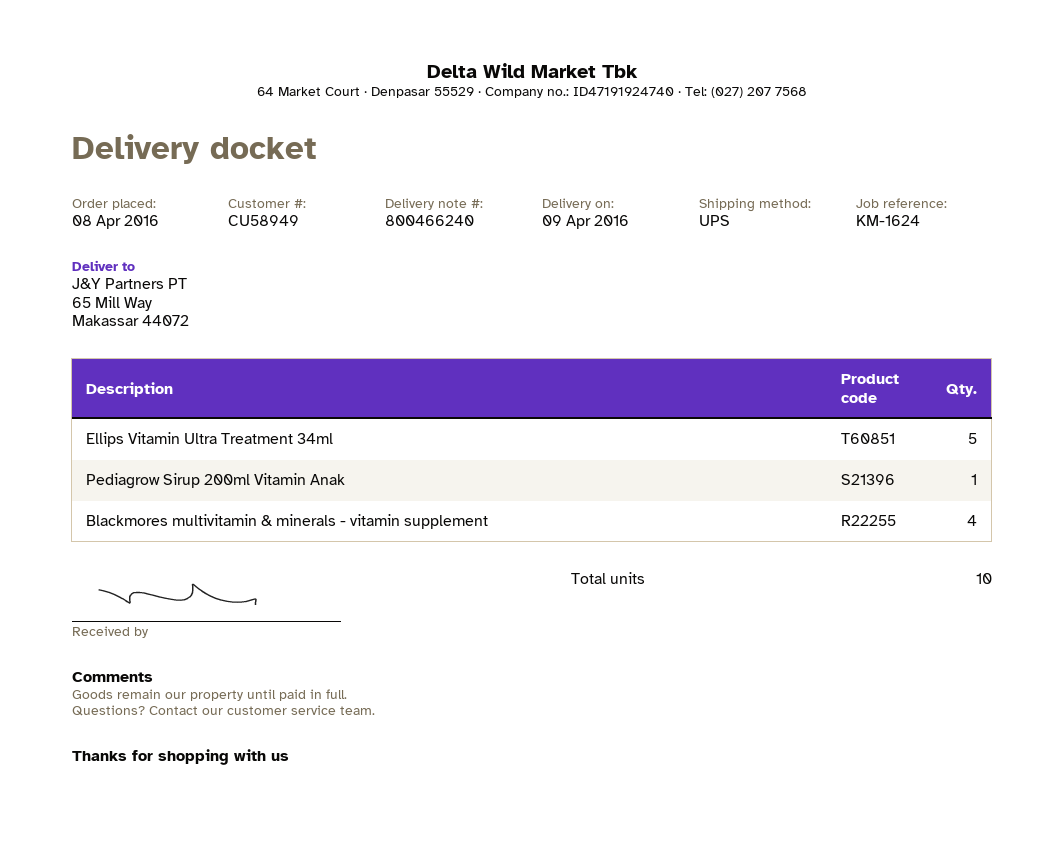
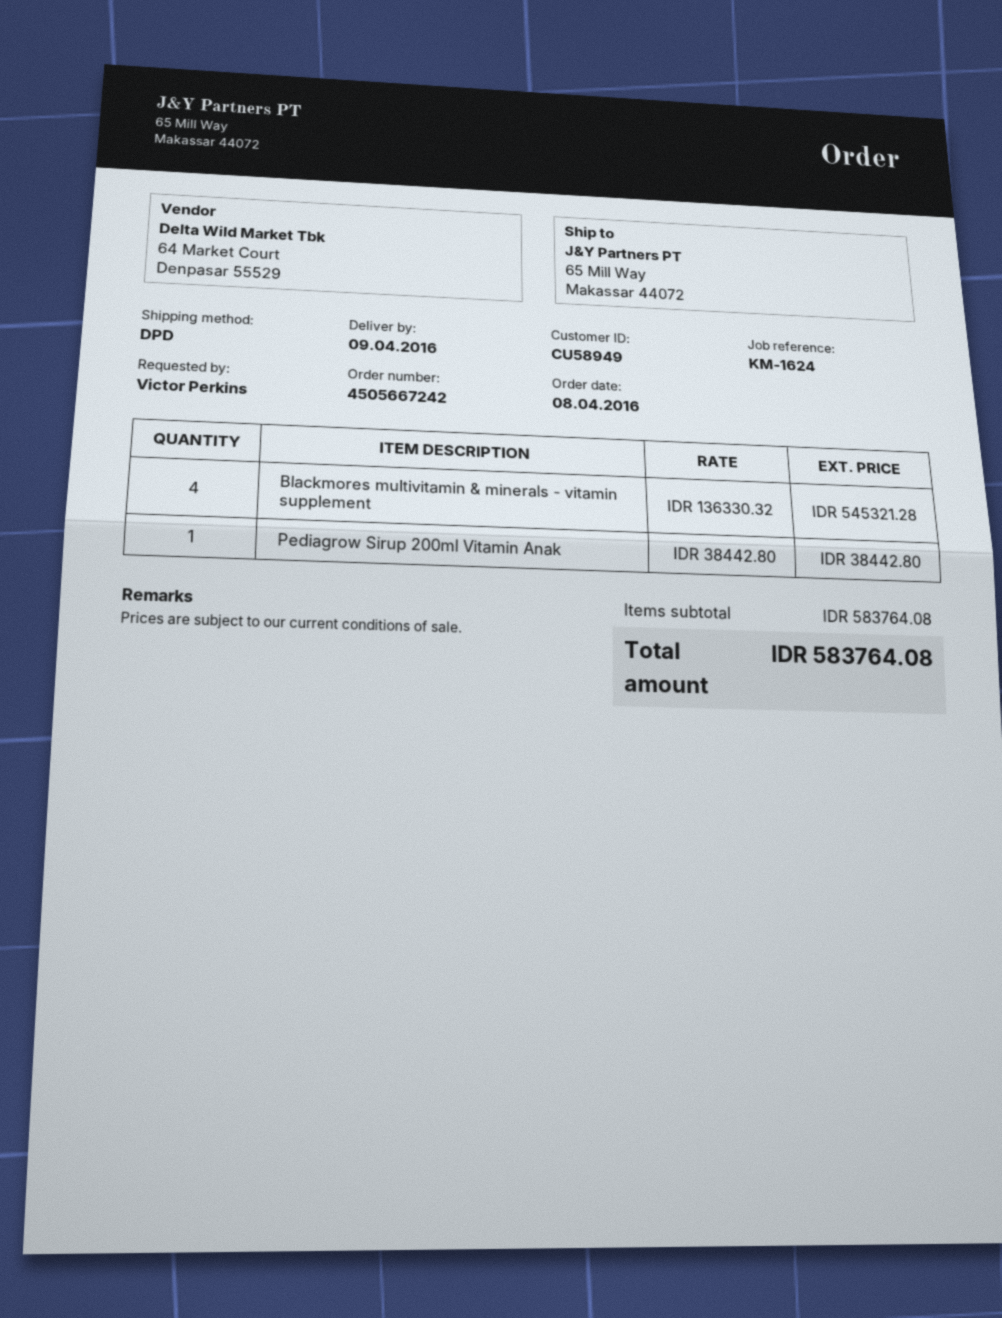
shipping method: UPS -> DPD
Ellips Vitamin Ultra Treatment 34ml: 5 -> none

